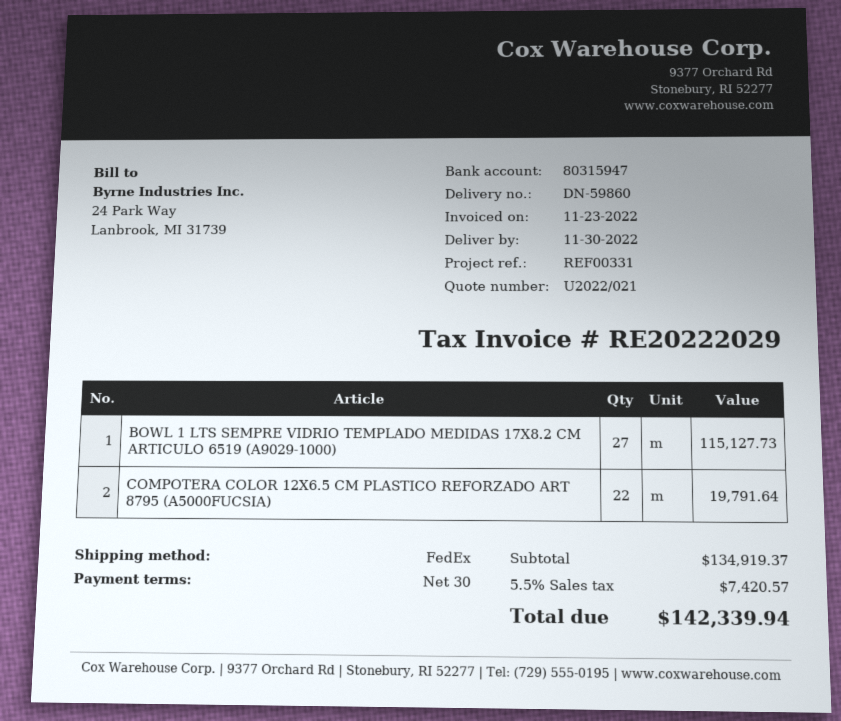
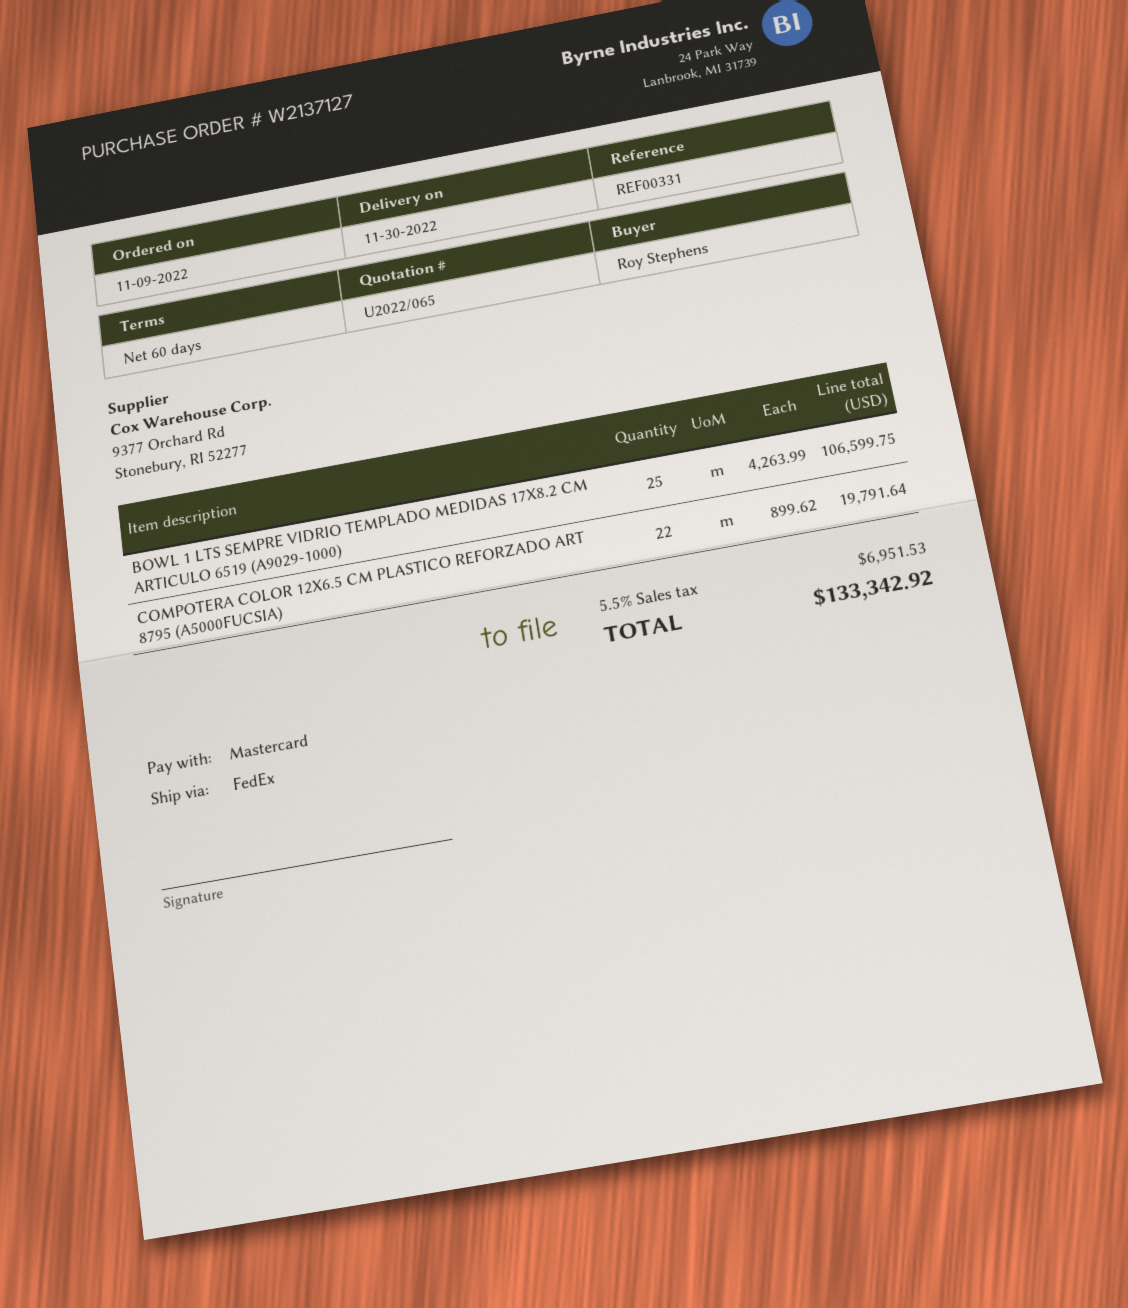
quote number: U2022/021 -> U2022/065
payment terms: 30 days -> 60 days
BOWL 1 LTS SEMPRE VIDRIO TEMPLADO MEDIDAS 17X8.2 CM ARTICULO 6519 (A9029-1000): 27 for 115127.73 -> 25 for 106599.75
tax: 5.5% = 7420.57 -> 5.5% = 6951.53
total: 142339.94 -> 133342.92

